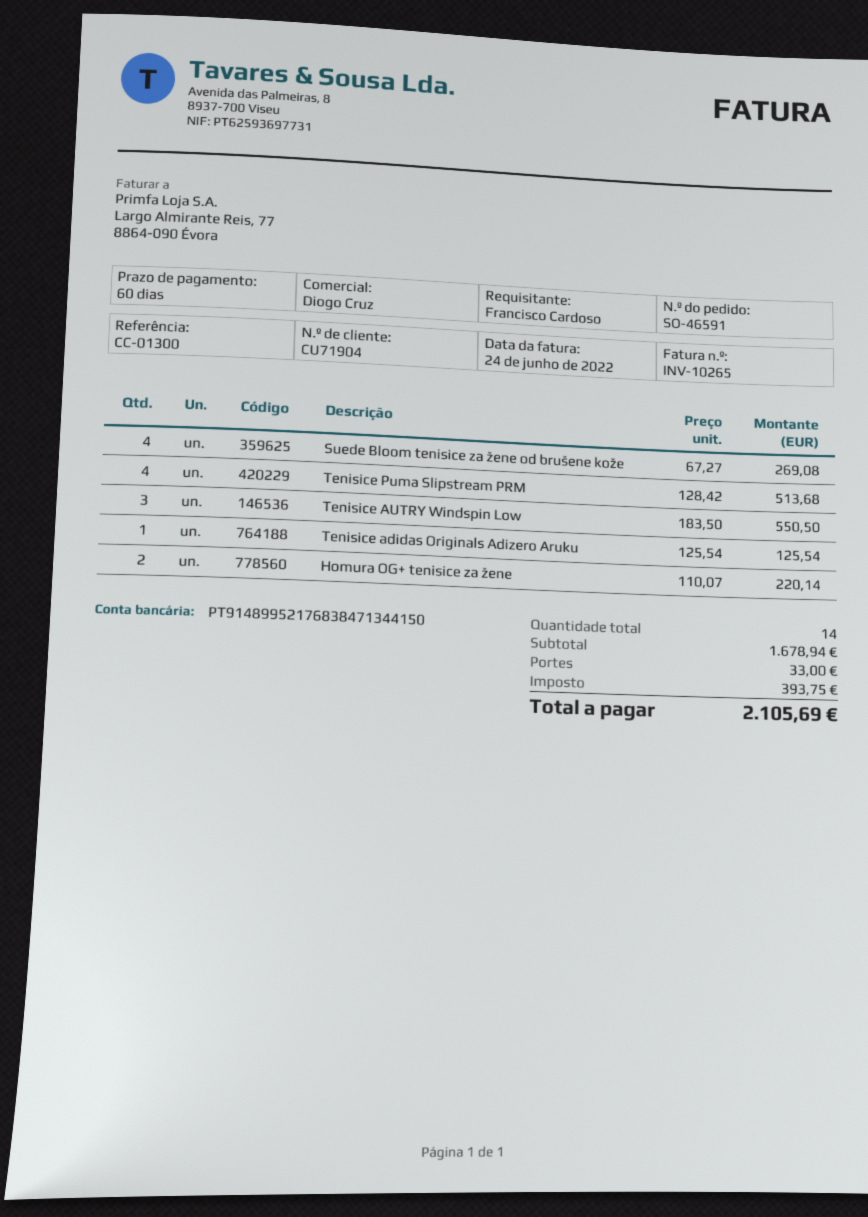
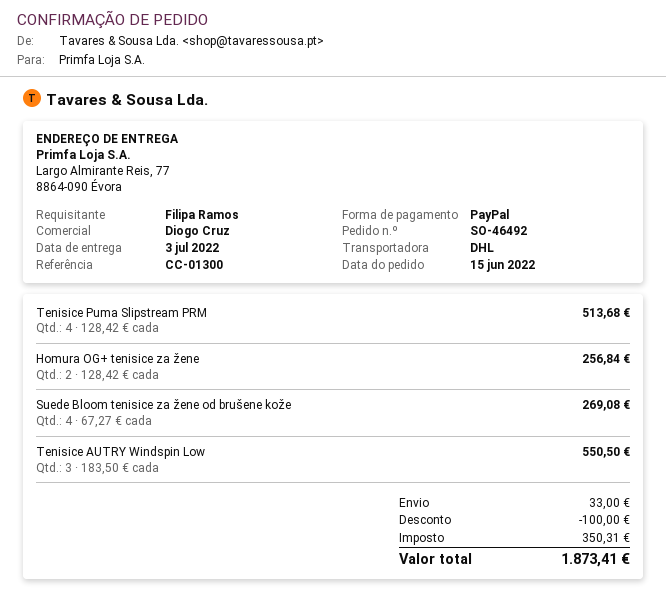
order number: SO-46591 -> SO-46492
ordered by: Francisco Cardoso -> Filipa Ramos
Tenisice adidas Originals Adizero Aruku: 1 x 125.54 = 125.54 -> none
Homura OG+ tenisice za žene: 2 x 110.07 = 220.14 -> 2 x 128.42 = 256.84
discount: none -> 100.00
tax: 393.75 -> 350.31
total: 2105.69 -> 1873.41

